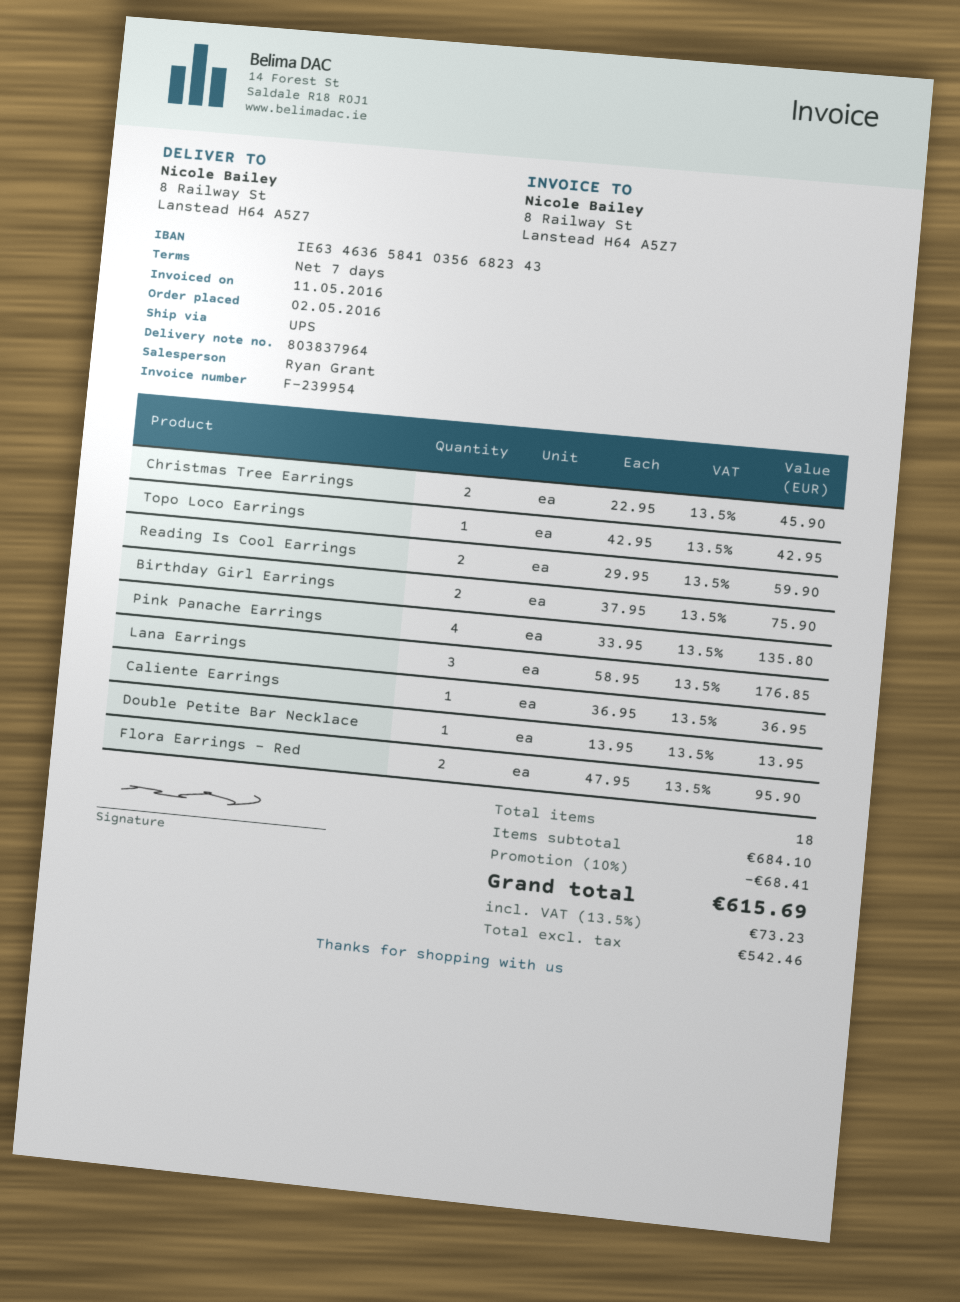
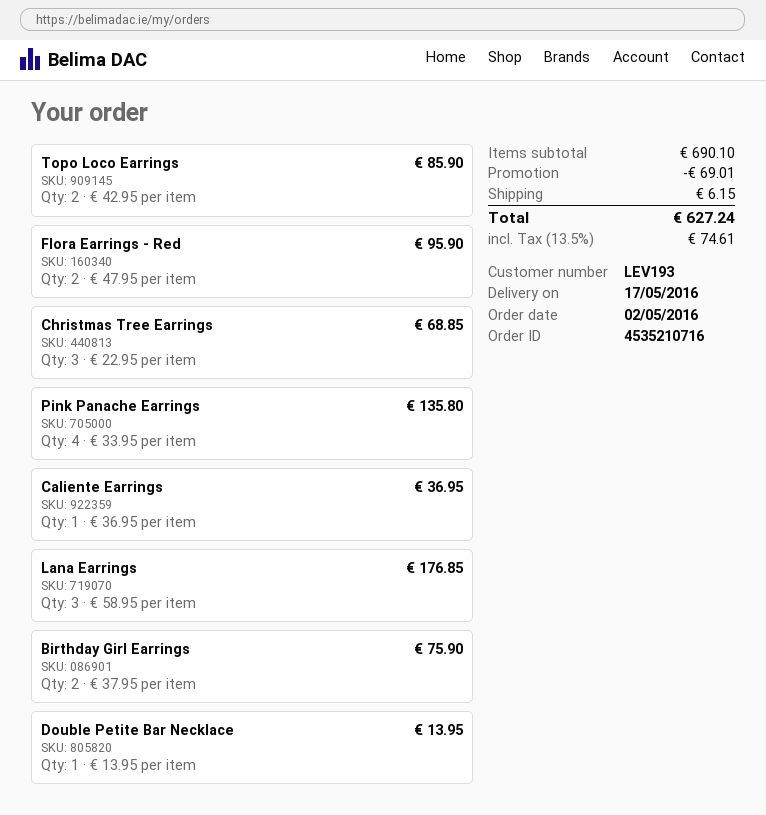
Christmas Tree Earrings: 2 x 22.95 = 45.90 -> 3 x 22.95 = 68.85
Topo Loco Earrings: 1 x 42.95 = 42.95 -> 2 x 42.95 = 85.90
Reading Is Cool Earrings: 2 x 29.95 = 59.90 -> none
subtotal: 684.10 -> 690.10
discount: 68.41 -> 69.01
shipping: none -> 6.15
tax: 13.5% = 73.23 -> 13.5% = 74.61
total: 615.69 -> 627.24

